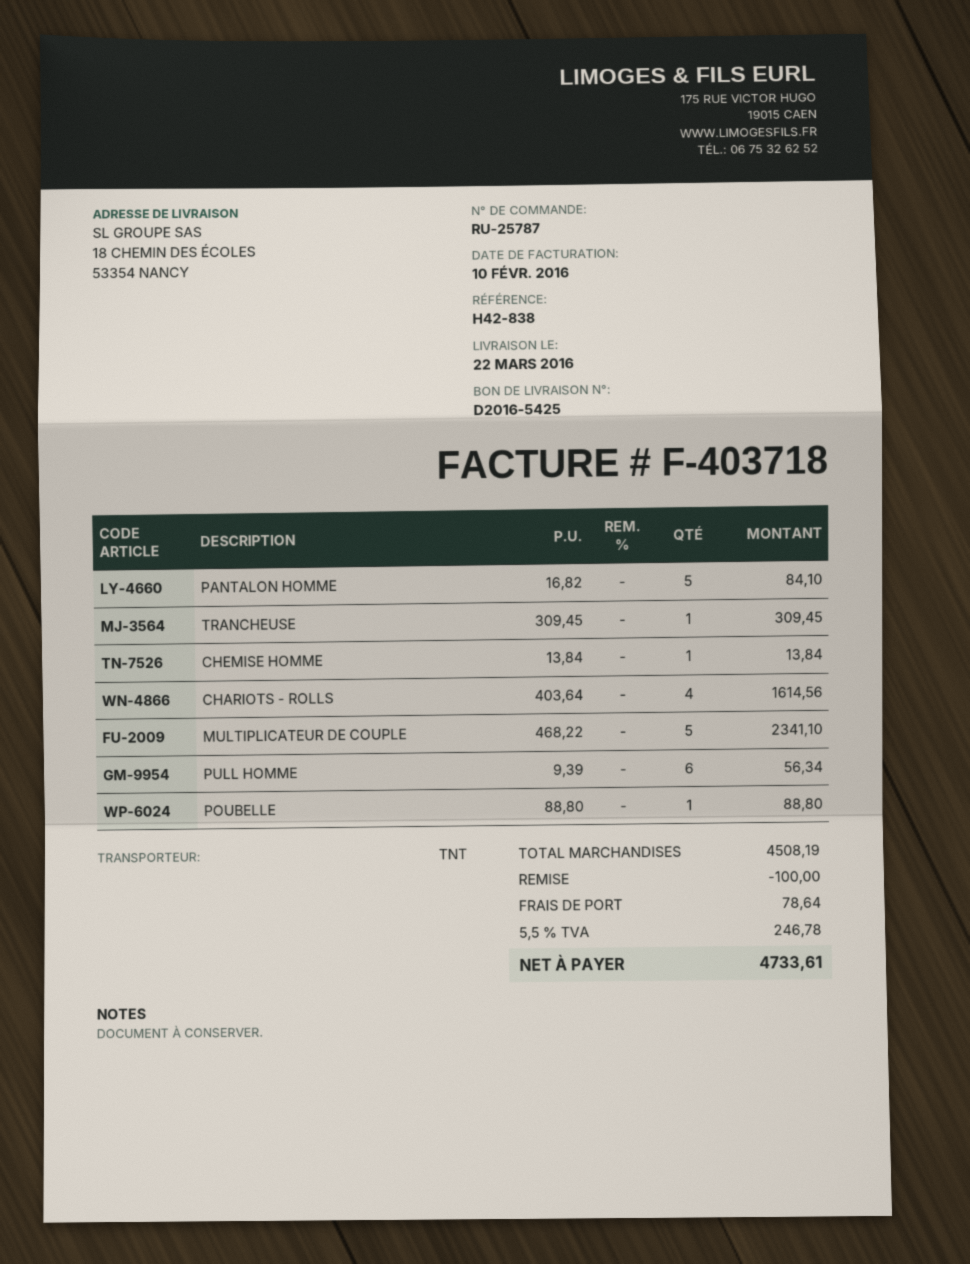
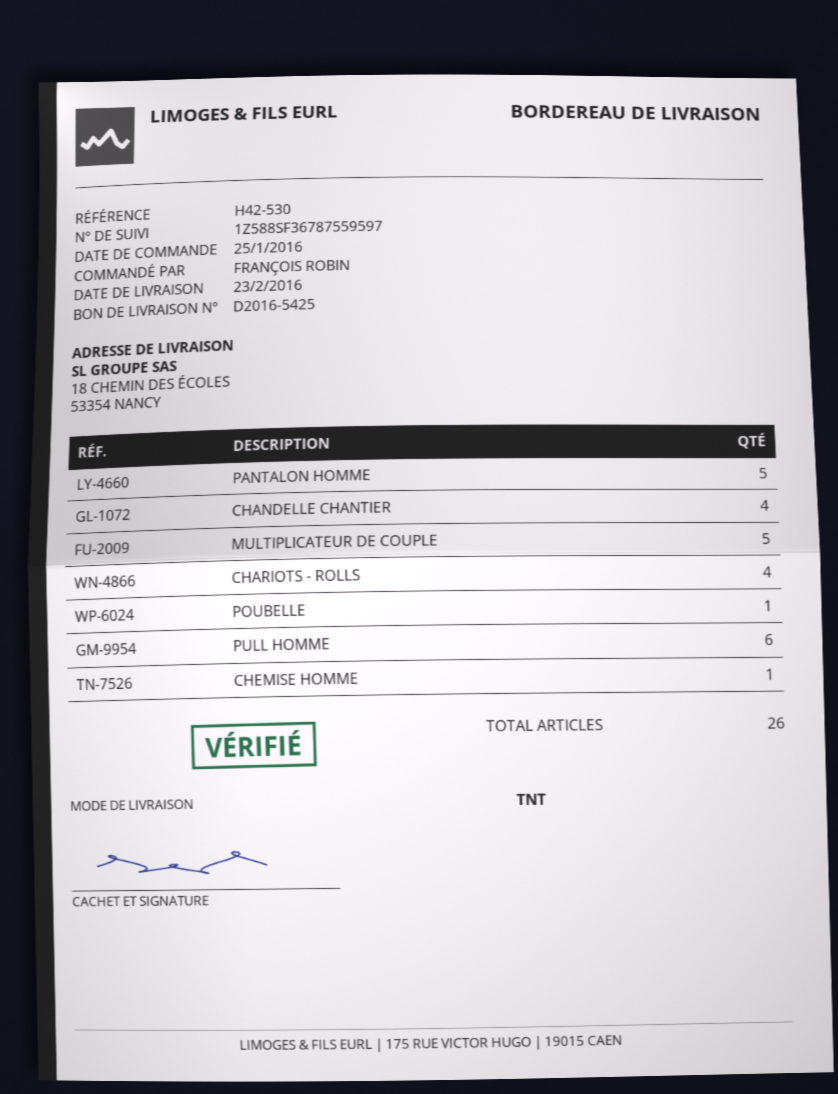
delivery date: 2016-03-22 -> 2016-02-23
reference: H42-838 -> H42-530
TRANCHEUSE: 1 -> none
CHANDELLE CHANTIER: none -> 4

